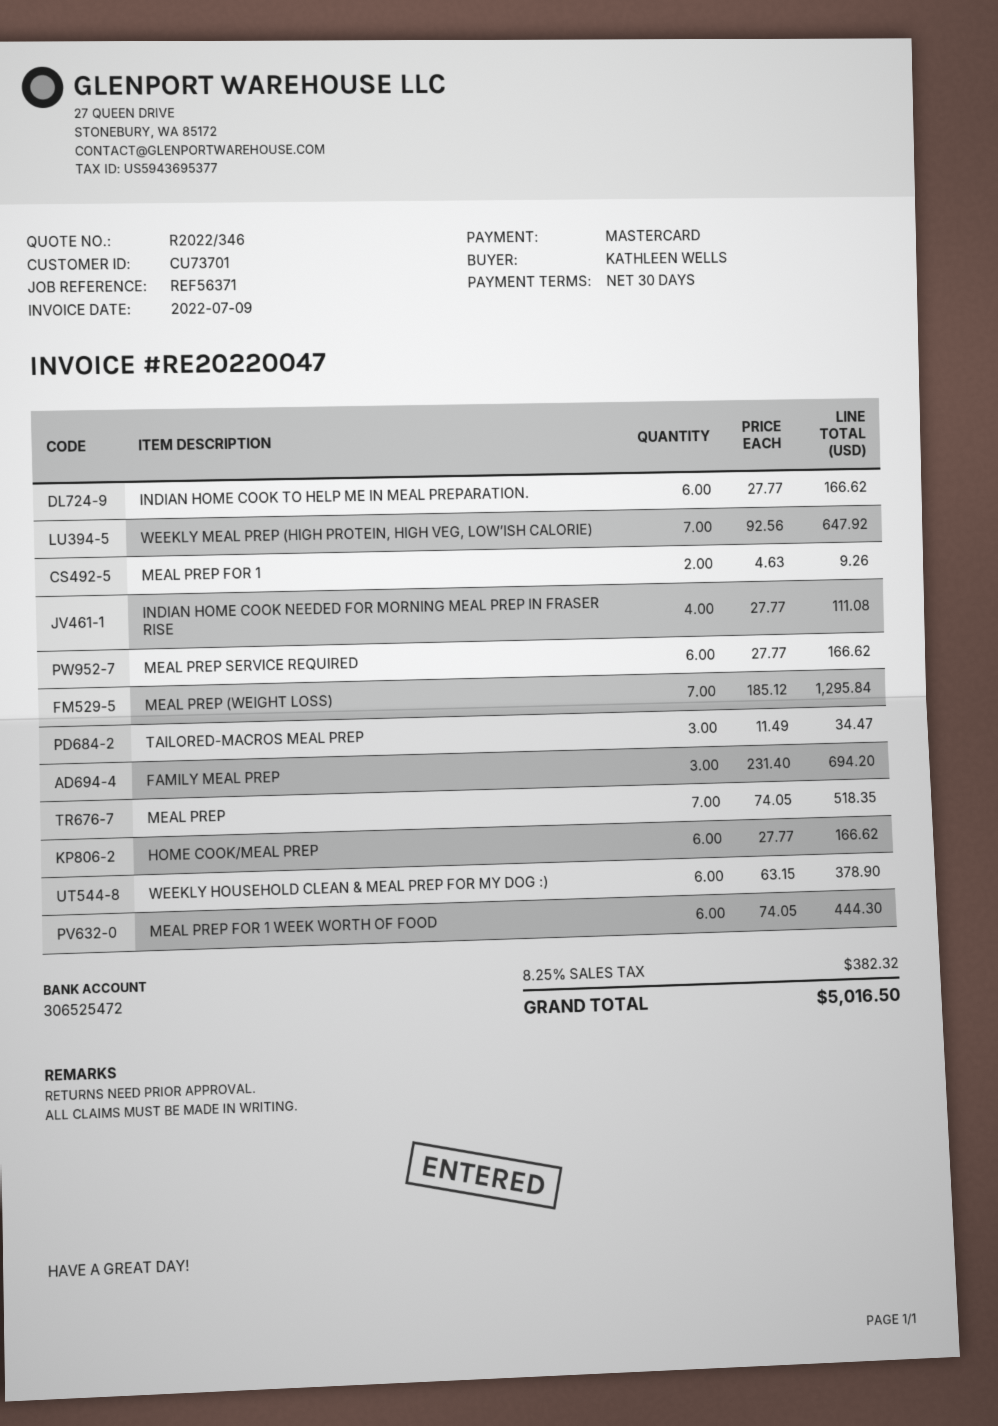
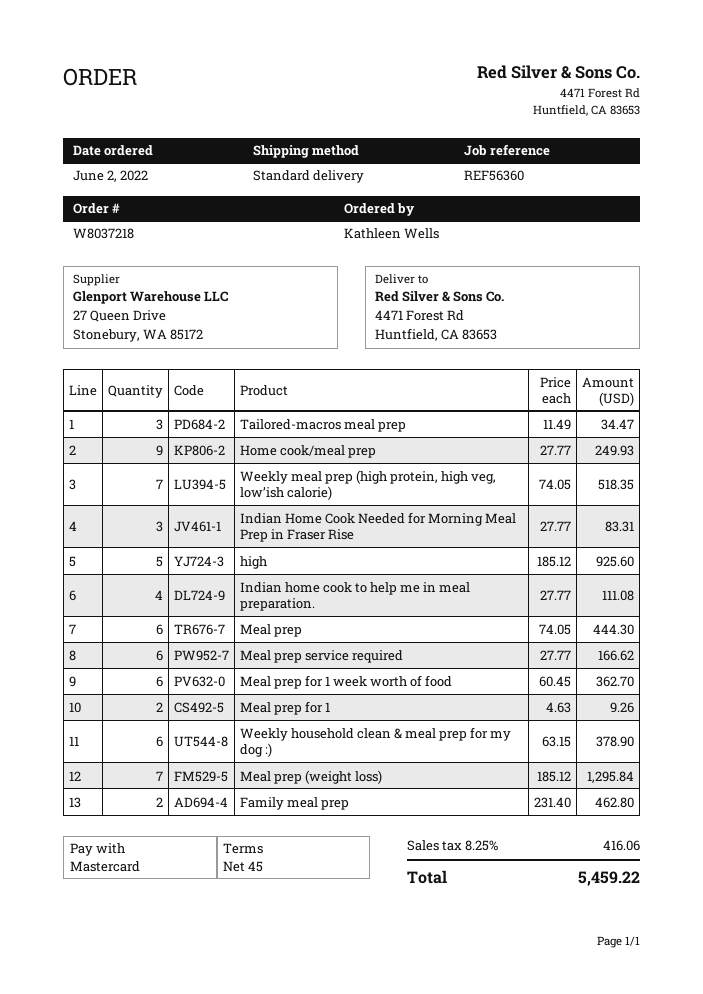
payment terms: 30 days -> 45 days
reference: REF56371 -> REF56360
INDIAN HOME COOK TO HELP ME IN MEAL PREPARATION.: 6 x 27.77 = 166.62 -> 4 x 27.77 = 111.08
WEEKLY MEAL PREP (HIGH PROTEIN, HIGH VEG, LOW’ISH CALORIE): 7 x 92.56 = 647.92 -> 7 x 74.05 = 518.35
INDIAN HOME COOK NEEDED FOR MORNING MEAL PREP IN FRASER RISE: 4 x 27.77 = 111.08 -> 3 x 27.77 = 83.31
FAMILY MEAL PREP: 3 x 231.40 = 694.20 -> 2 x 231.40 = 462.80
MEAL PREP: 7 x 74.05 = 518.35 -> 6 x 74.05 = 444.30
HOME COOK/MEAL PREP: 6 x 27.77 = 166.62 -> 9 x 27.77 = 249.93
MEAL PREP FOR 1 WEEK WORTH OF FOOD: 6 x 74.05 = 444.30 -> 6 x 60.45 = 362.70
high: none -> 5 x 185.12 = 925.60
tax: 8.25% = 382.32 -> 8.25% = 416.06
total: 5016.50 -> 5459.22

